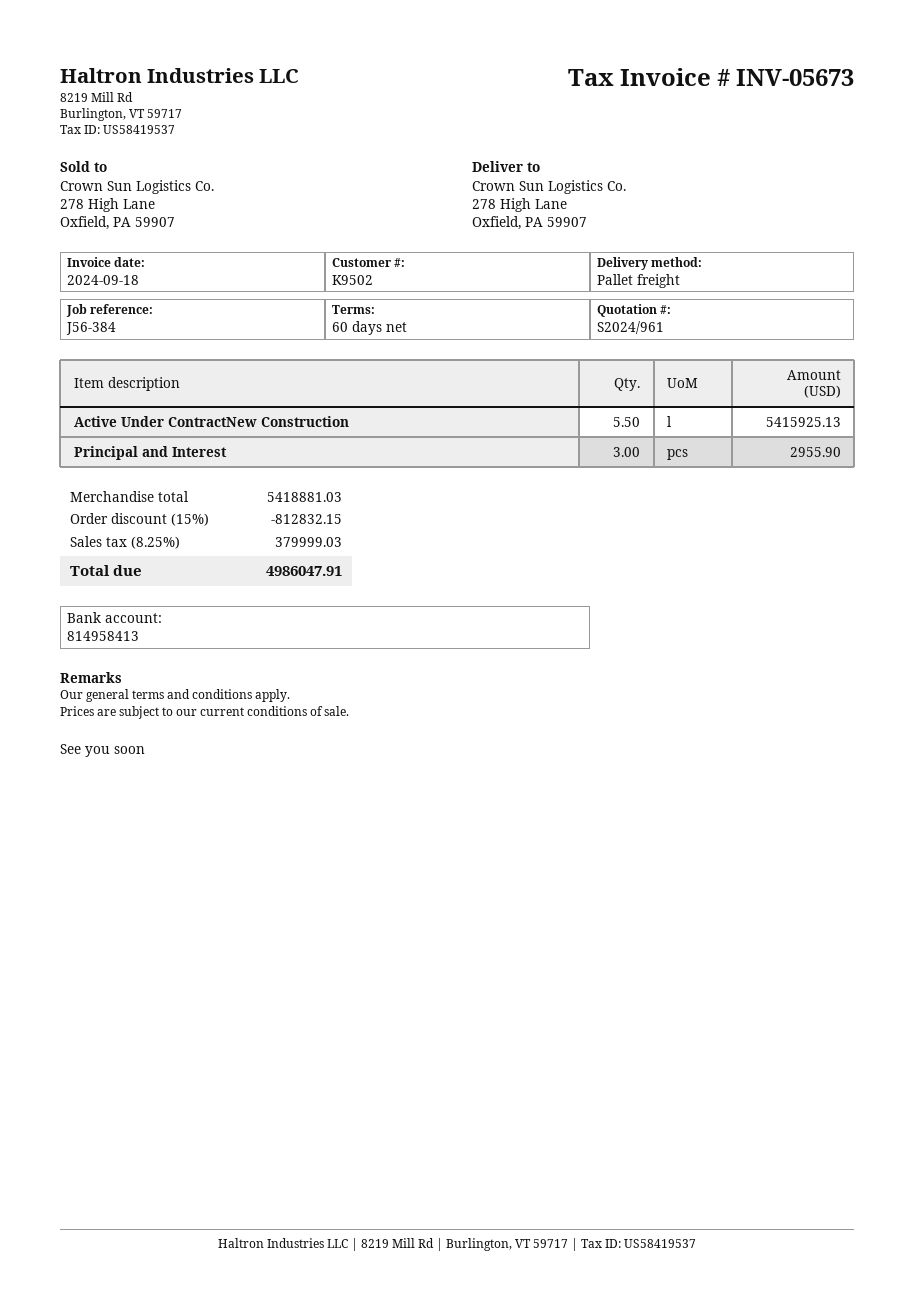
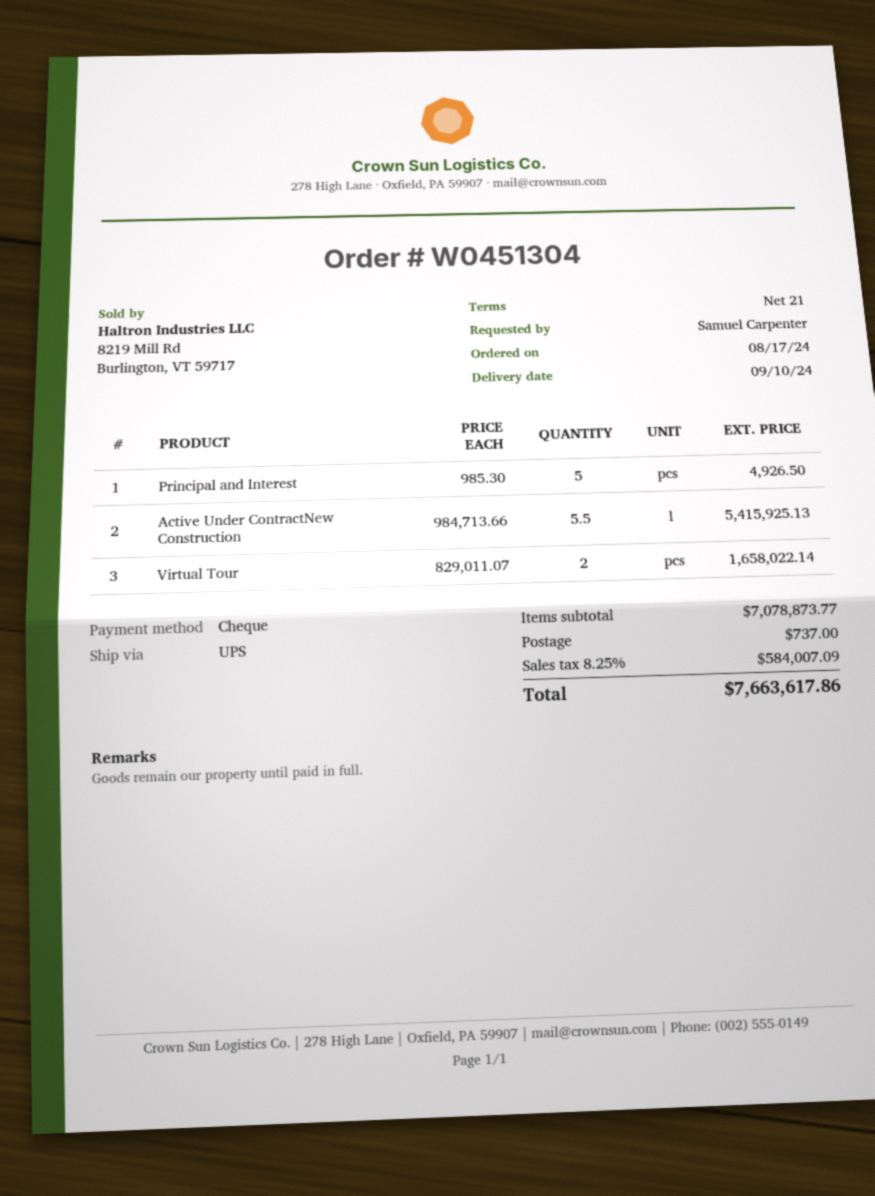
payment terms: 60 days -> 21 days
shipping method: pallet freight -> UPS
Principal and Interest: 3 for 2955.90 -> 5 for 4926.50
Virtual Tour: none -> 2 for 1658022.14
subtotal: 5418881.03 -> 7078873.77
discount: 15% = 812832.15 -> none
shipping: none -> 737.00
tax: 8.25% = 379999.03 -> 8.25% = 584007.09
total: 4986047.91 -> 7663617.86

